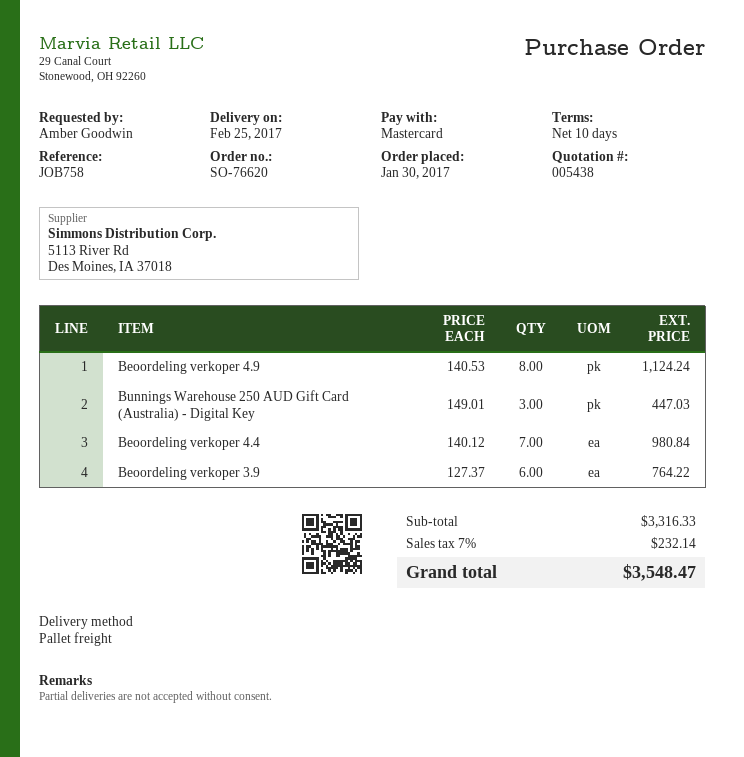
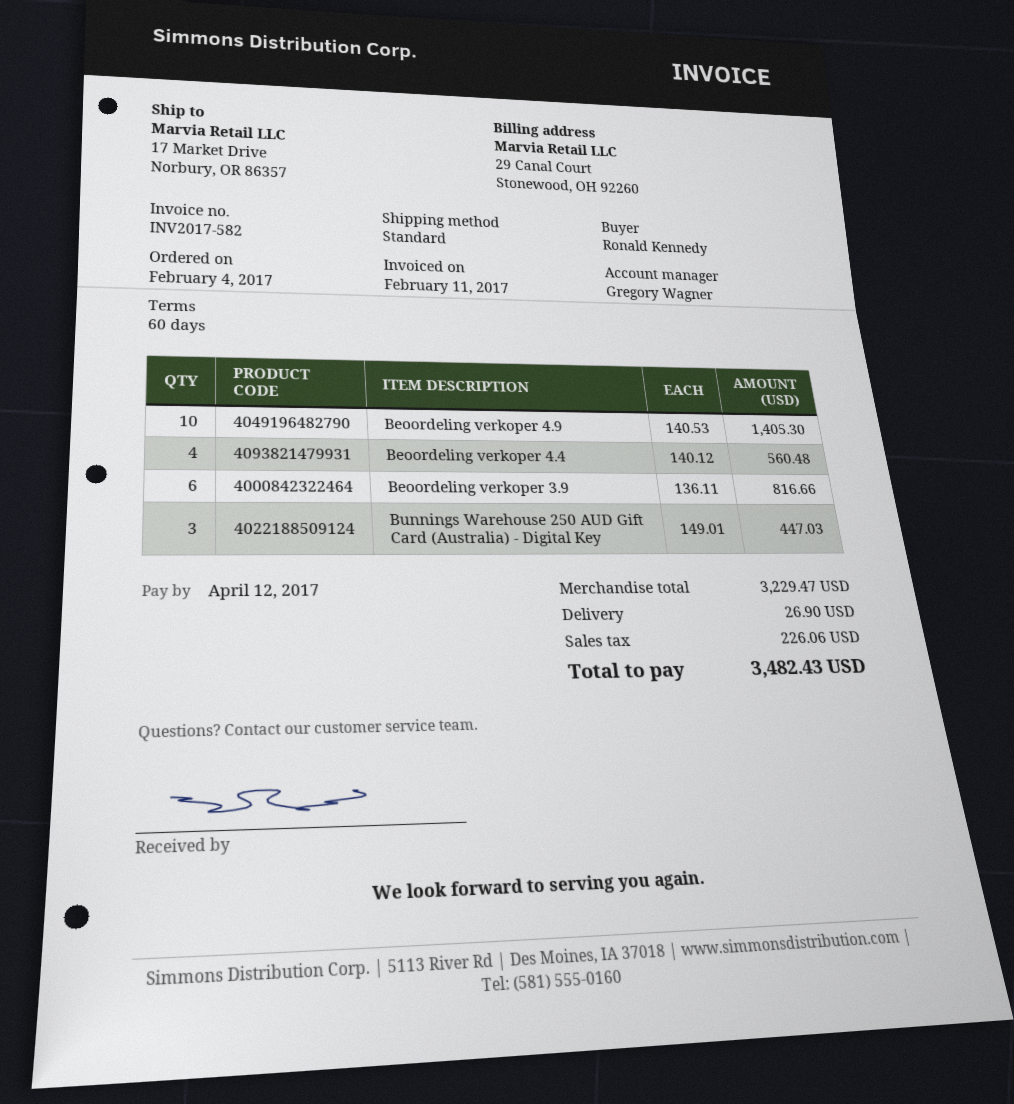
order date: 2017-01-30 -> 2017-02-04
payment terms: 10 days -> 60 days
ordered by: Amber Goodwin -> Ronald Kennedy
shipping method: pallet freight -> standard
Beoordeling verkoper 4.9: 8 x 140.53 = 1124.24 -> 10 x 140.53 = 1405.30
Beoordeling verkoper 4.4: 7 x 140.12 = 980.84 -> 4 x 140.12 = 560.48
Beoordeling verkoper 3.9: 6 x 127.37 = 764.22 -> 6 x 136.11 = 816.66
subtotal: 3316.33 -> 3229.47
shipping: none -> 26.90
tax: 232.14 -> 226.06
total: 3548.47 -> 3482.43

